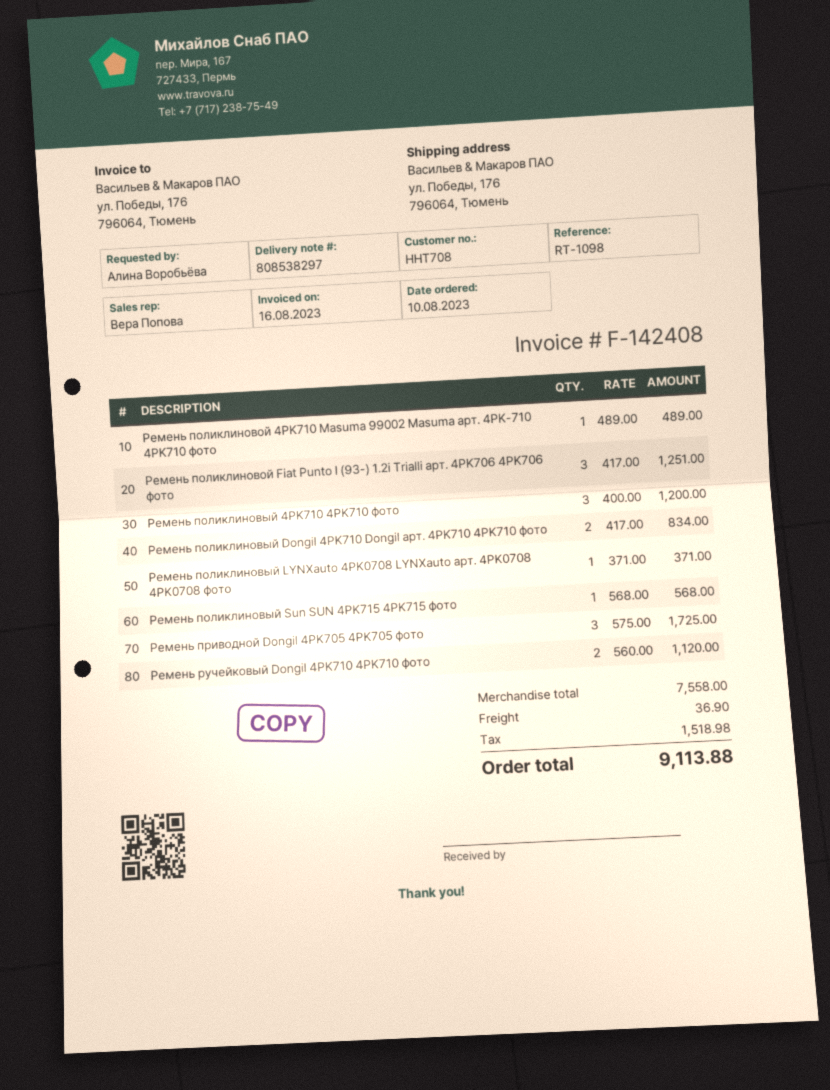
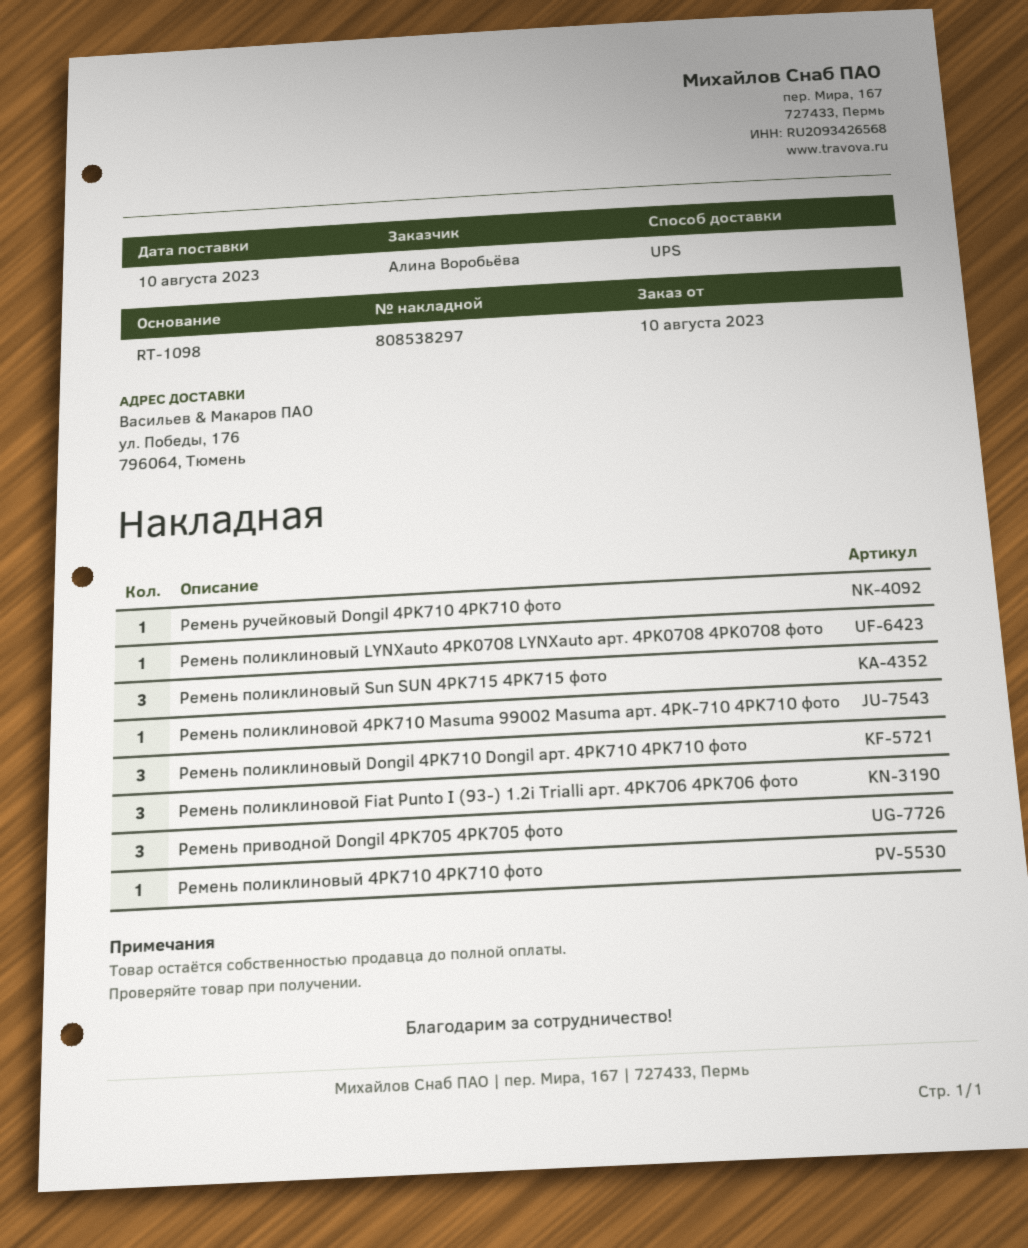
Ремень поликлиновый 4PK710 4PK710 фото: 3 -> 1
Ремень поликлиновый Dongil 4PK710 Dongil арт. 4PK710 4PK710 фото: 2 -> 3
Ремень поликлиновый Sun SUN 4PK715 4PK715 фото: 1 -> 3
Ремень ручейковый Dongil 4PK710 4PK710 фото: 2 -> 1

